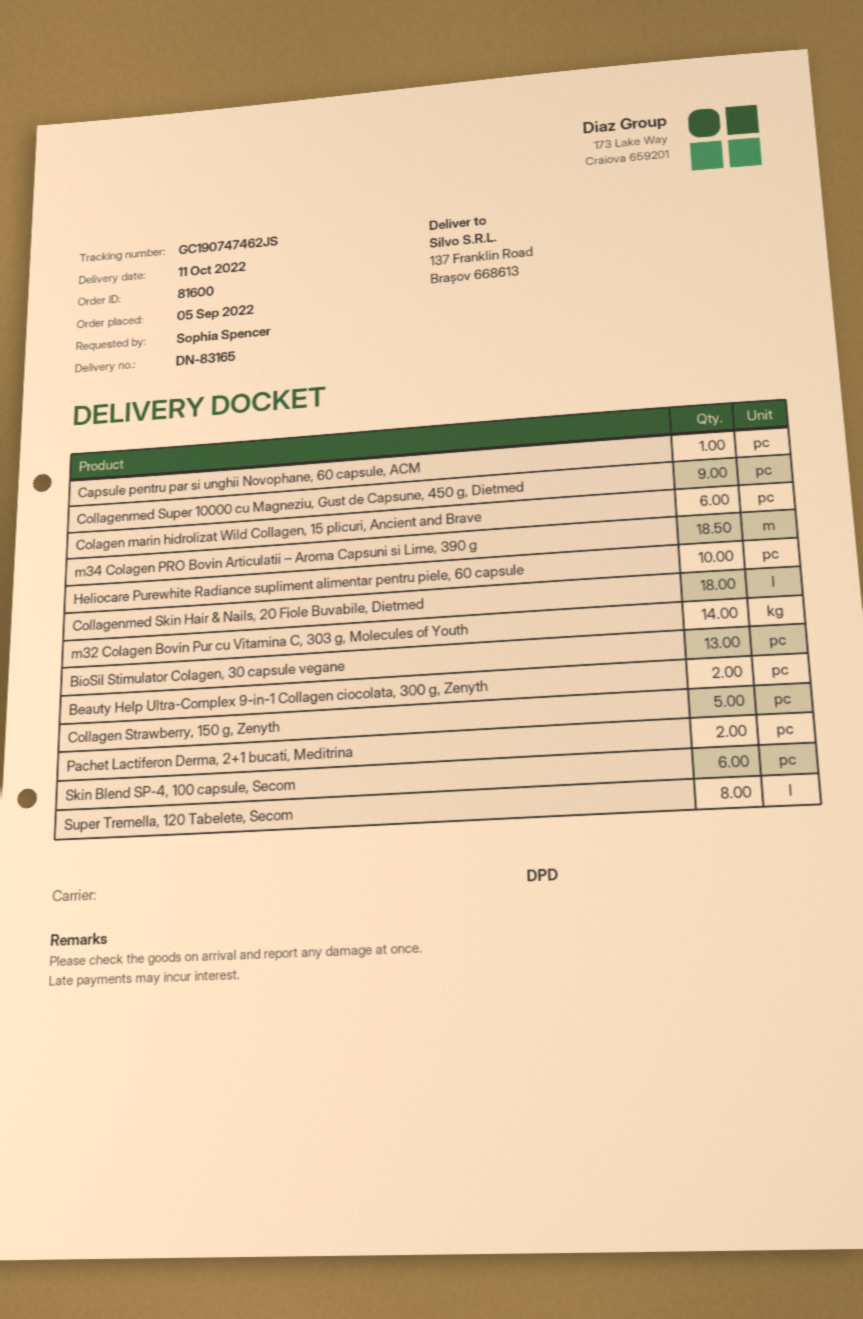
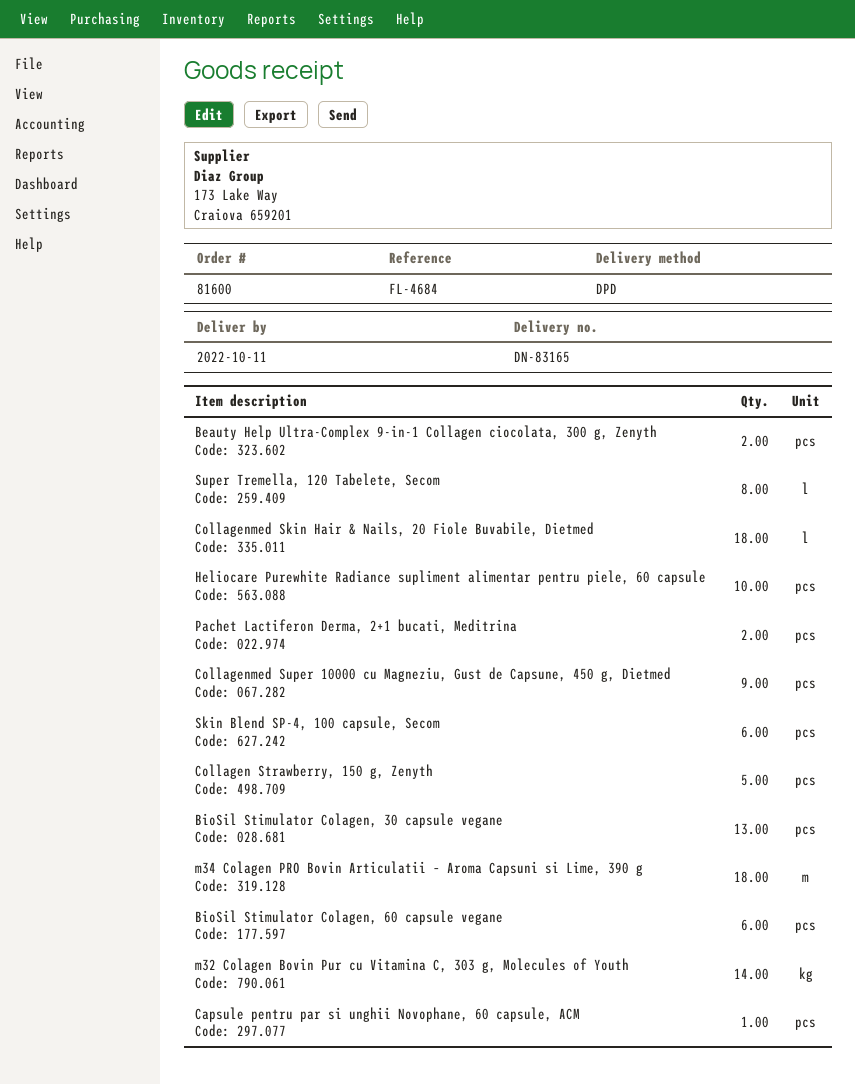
Colagen marin hidrolizat Wild Collagen, 15 plicuri, Ancient and Brave: 6 -> none
m34 Colagen PRO Bovin Articulatii – Aroma Capsuni si Lime, 390 g: 18.5 -> 18
BioSil Stimulator Colagen, 60 capsule vegane: none -> 6

